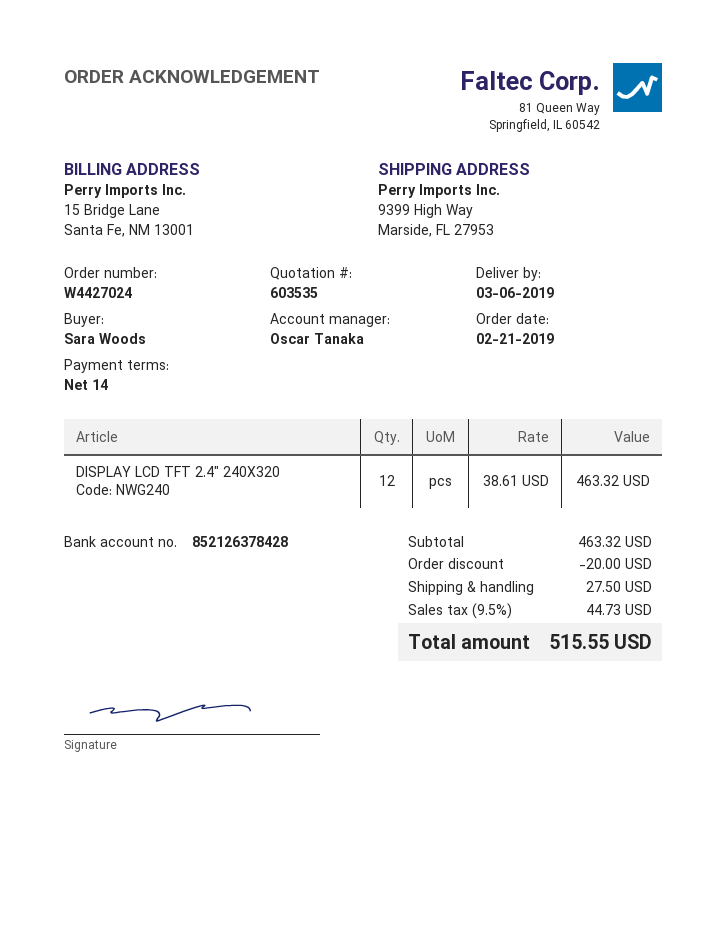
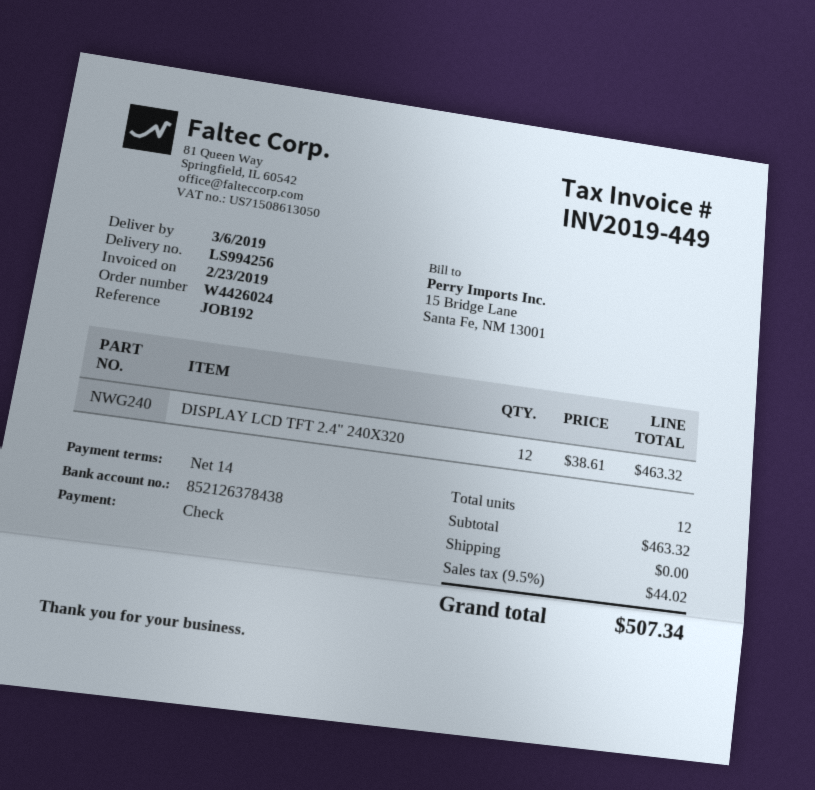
order number: W4427024 -> W4426024
bank account: 852126378428 -> 852126378438
discount: 20.00 -> none
shipping: 27.50 -> 0.00
tax: 9.5% = 44.73 -> 9.5% = 44.02
total: 515.55 -> 507.34

